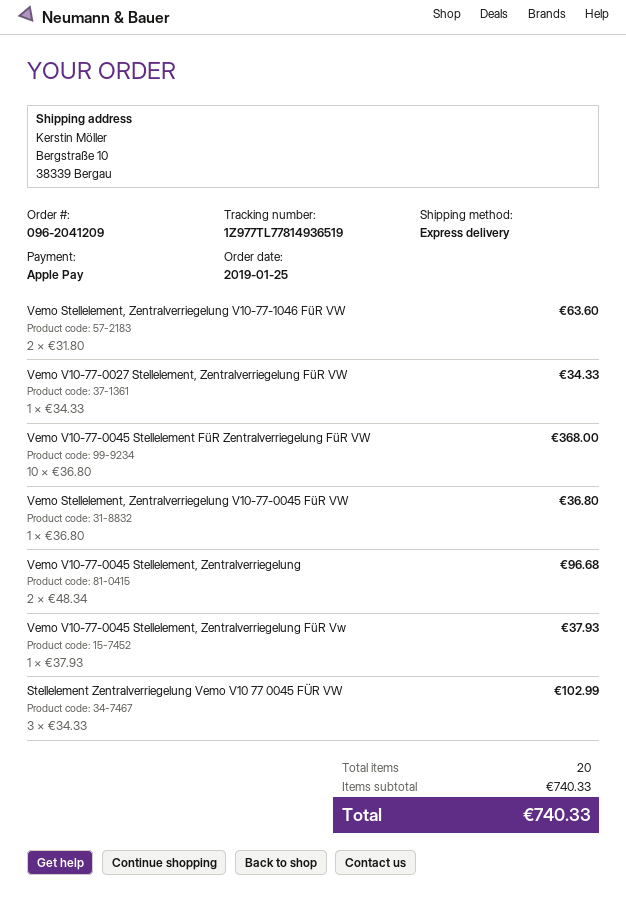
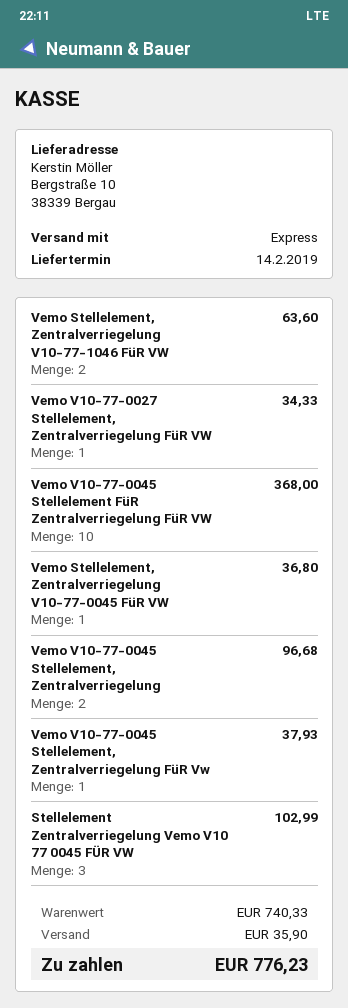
shipping: none -> 35.90
total: 740.33 -> 776.23

